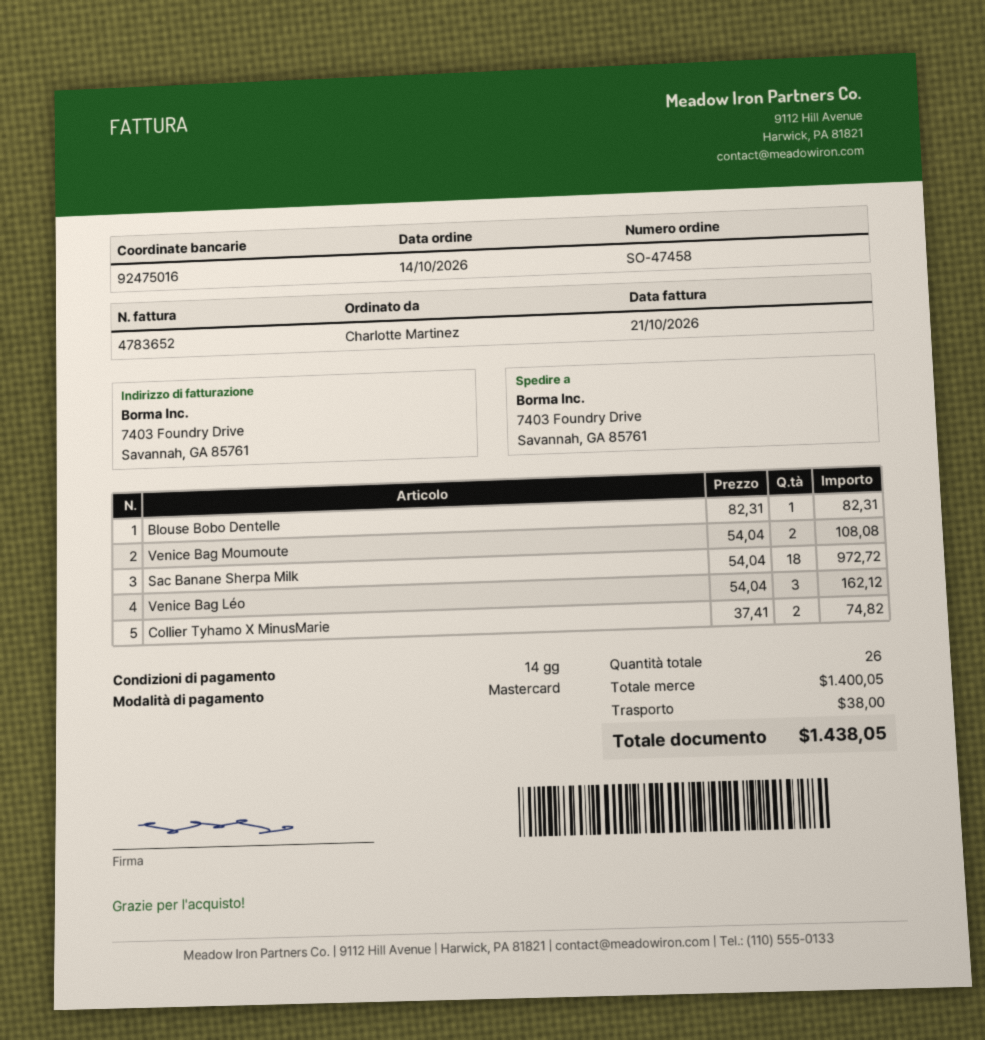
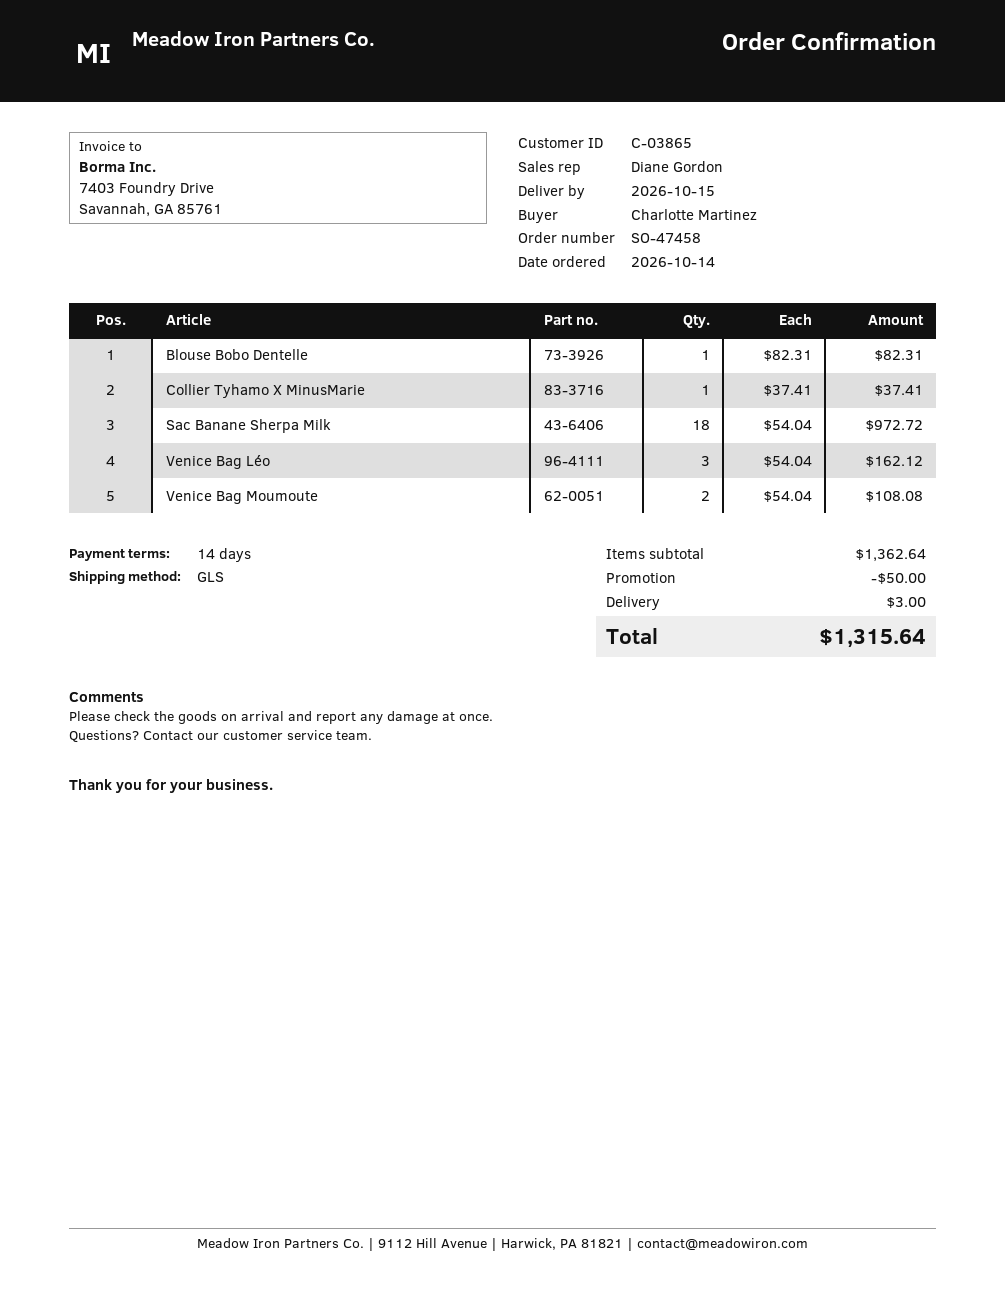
Collier Tyhamo X MinusMarie: 2 x 37.41 = 74.82 -> 1 x 37.41 = 37.41
subtotal: 1400.05 -> 1362.64
discount: none -> 50.00
shipping: 38.00 -> 3.00
total: 1438.05 -> 1315.64

